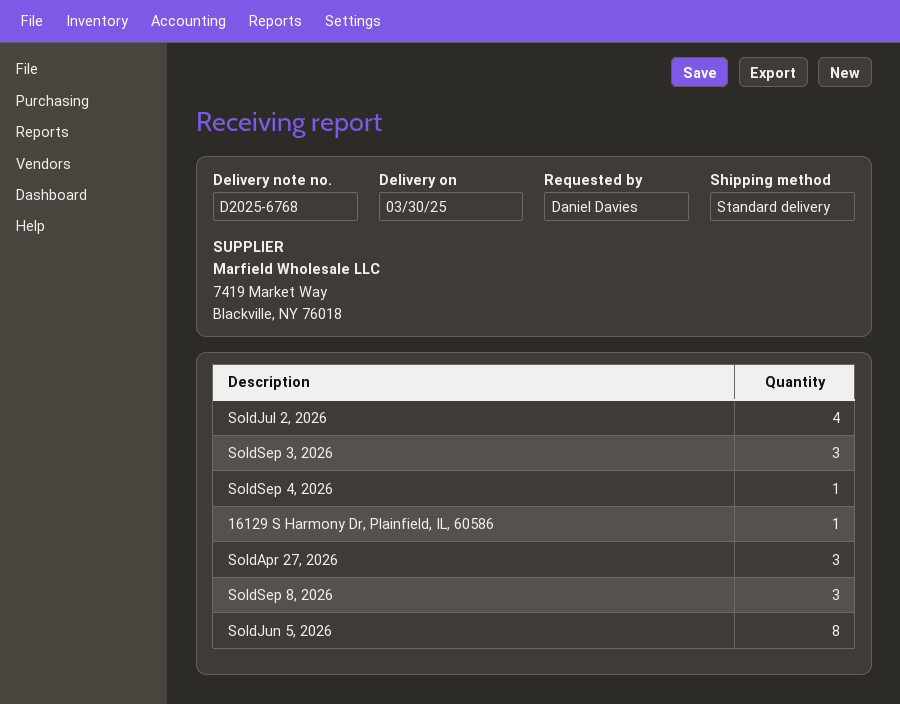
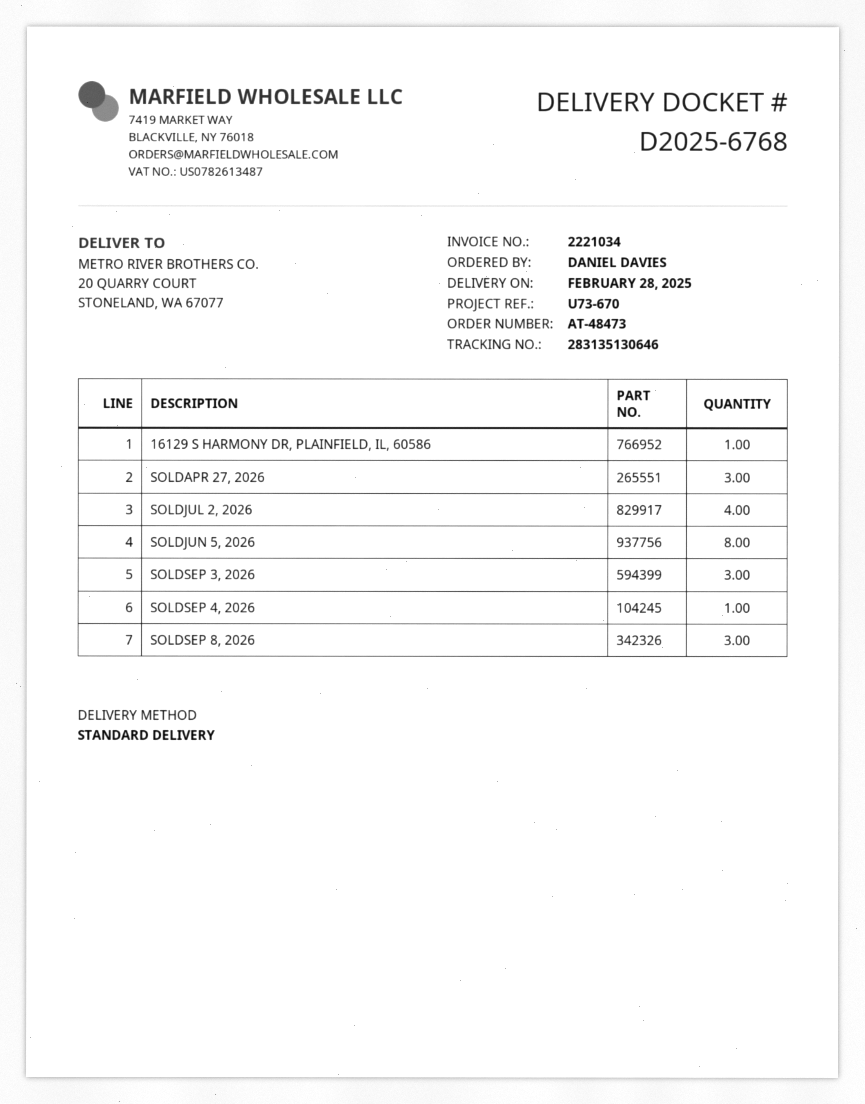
delivery date: 2025-03-30 -> 2025-02-28

